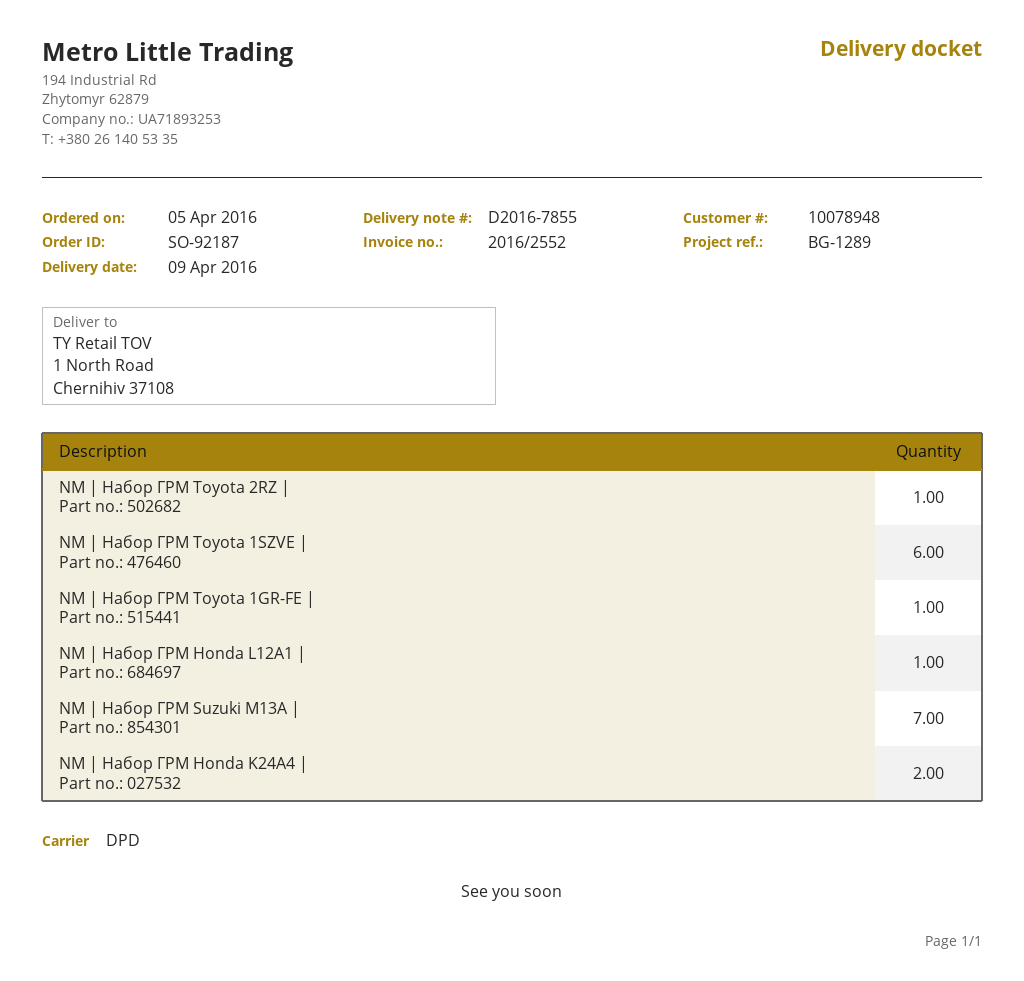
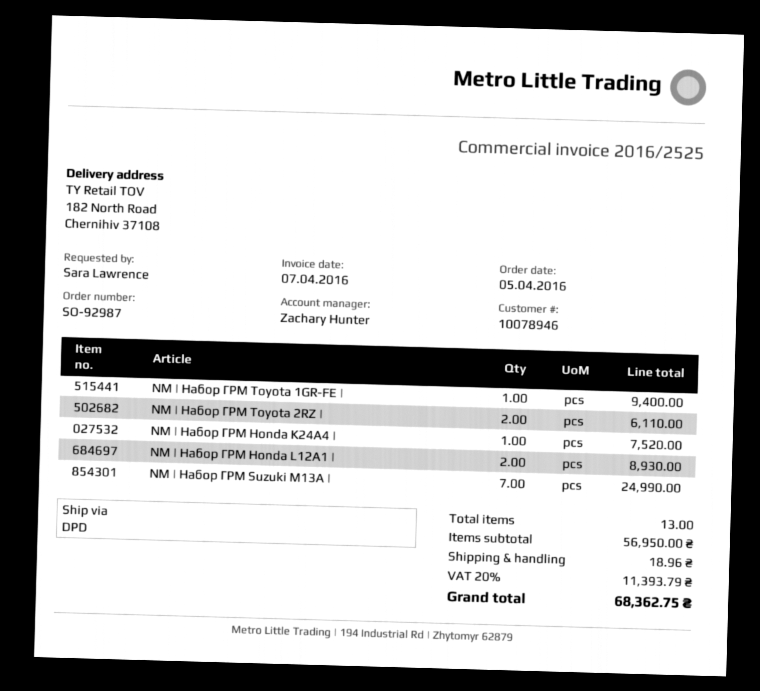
order number: SO-92187 -> SO-92987
invoice number: 2016/2552 -> 2016/2525
customer number: 10078948 -> 10078946
ship to: 1 North Road, Chernihiv 37108 -> 182 North Road, Chernihiv 37108
NM | Набор ГРМ Toyota 2RZ |: 1 -> 2
NM | Набор ГРМ Toyota 1SZVE |: 6 -> none
NM | Набор ГРМ Honda L12A1 |: 1 -> 2
NM | Набор ГРМ Honda K24A4 |: 2 -> 1

